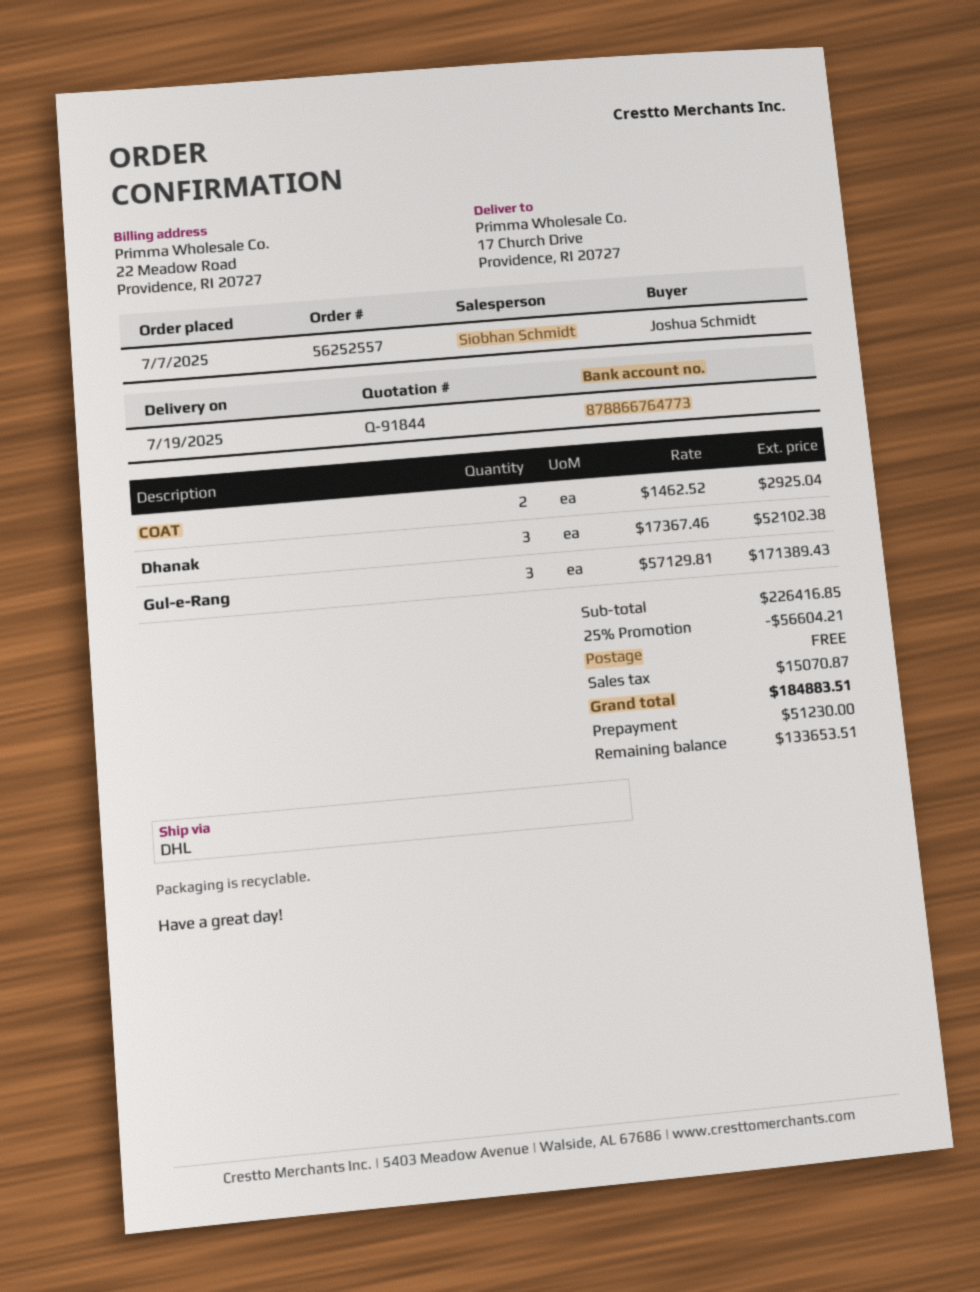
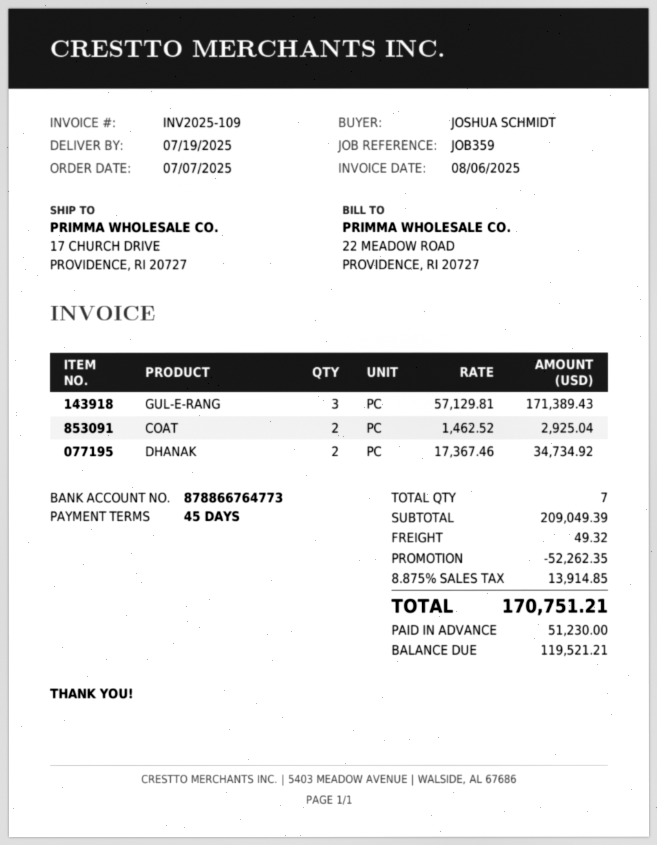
Dhanak: 3 x 17367.46 = 52102.38 -> 2 x 17367.46 = 34734.92
subtotal: 226416.85 -> 209049.39
discount: 56604.21 -> 52262.35
shipping: 0.00 -> 49.32
tax: 15070.87 -> 13914.85
total: 184883.51 -> 170751.21
balance: 133653.51 -> 119521.21

